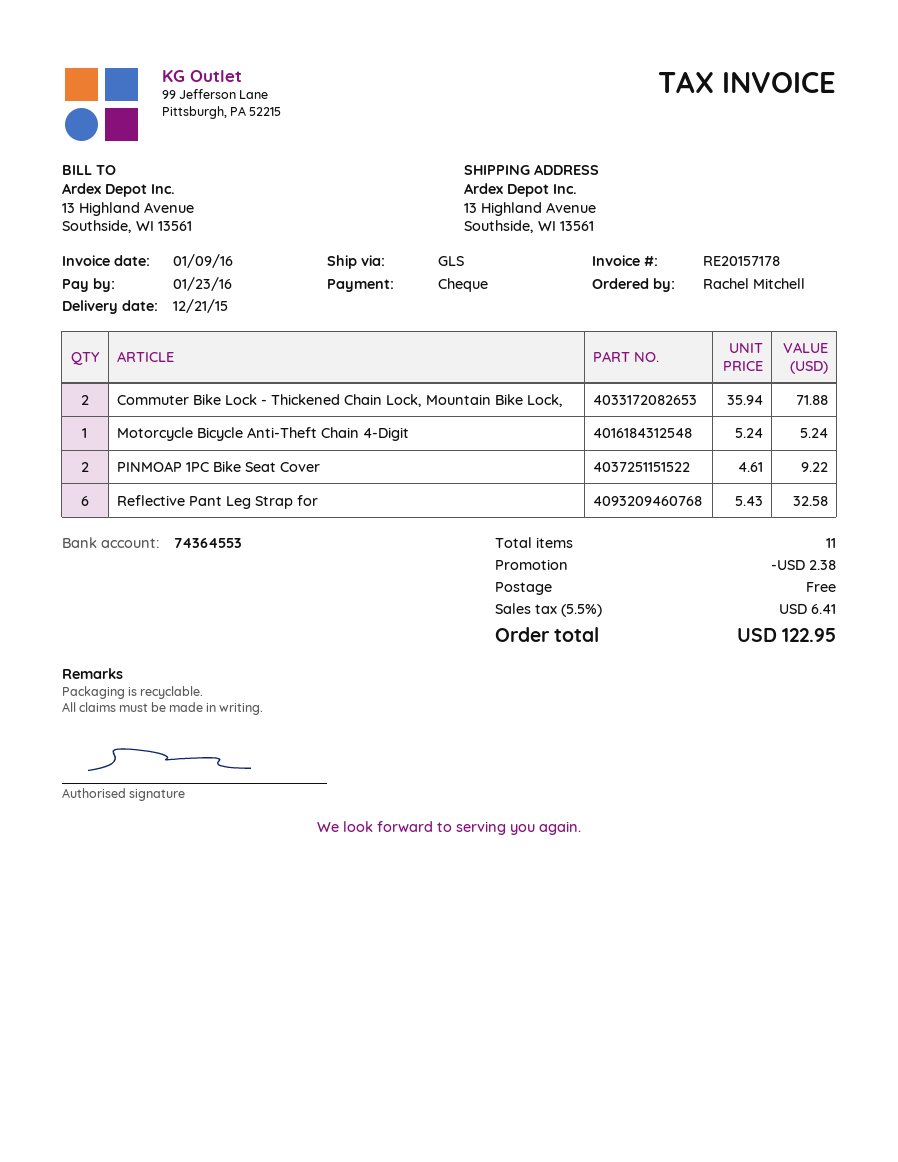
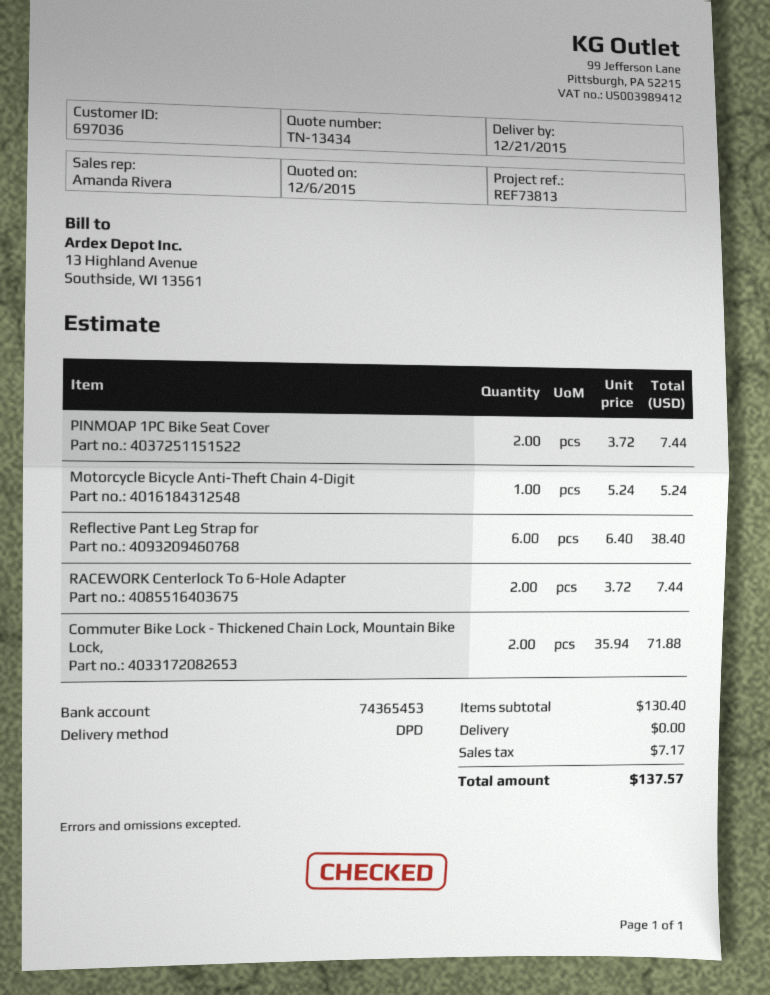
bank account: 74364553 -> 74365453
shipping method: GLS -> DPD
PINMOAP 1PC Bike Seat Cover: 2 x 4.61 = 9.22 -> 2 x 3.72 = 7.44
Reflective Pant Leg Strap for: 6 x 5.43 = 32.58 -> 6 x 6.40 = 38.40
RACEWORK Centerlock To 6-Hole Adapter: none -> 2 x 3.72 = 7.44
discount: 2.38 -> none
tax: 6.41 -> 7.17
total: 122.95 -> 137.57

